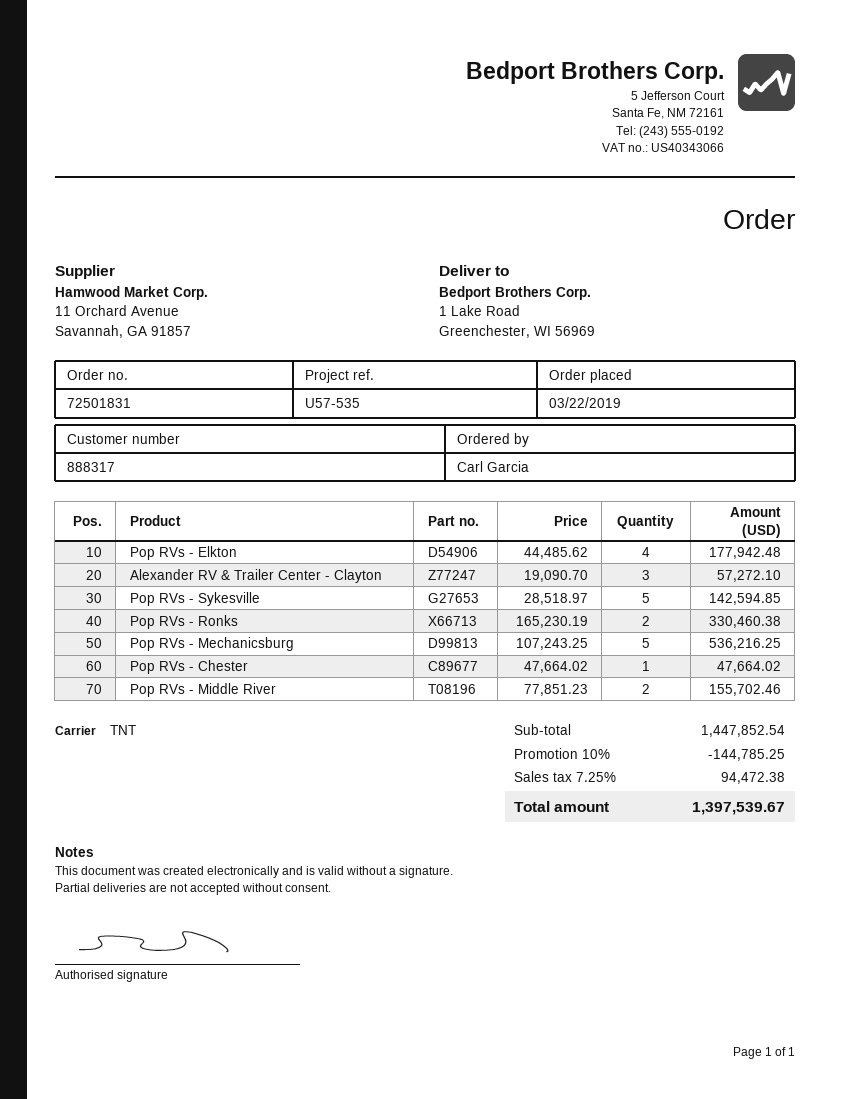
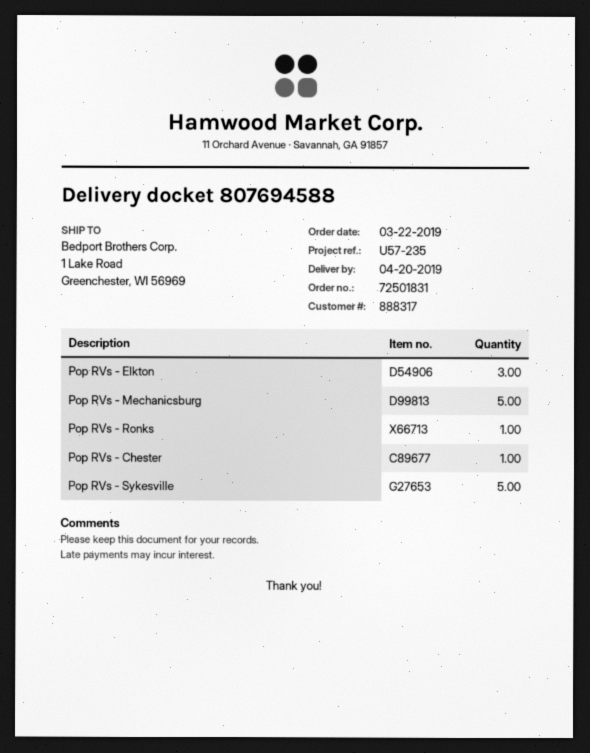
reference: U57-535 -> U57-235
Pop RVs - Elkton: 4 -> 3
Alexander RV & Trailer Center - Clayton: 3 -> none
Pop RVs - Ronks: 2 -> 1
Pop RVs - Middle River: 2 -> none

